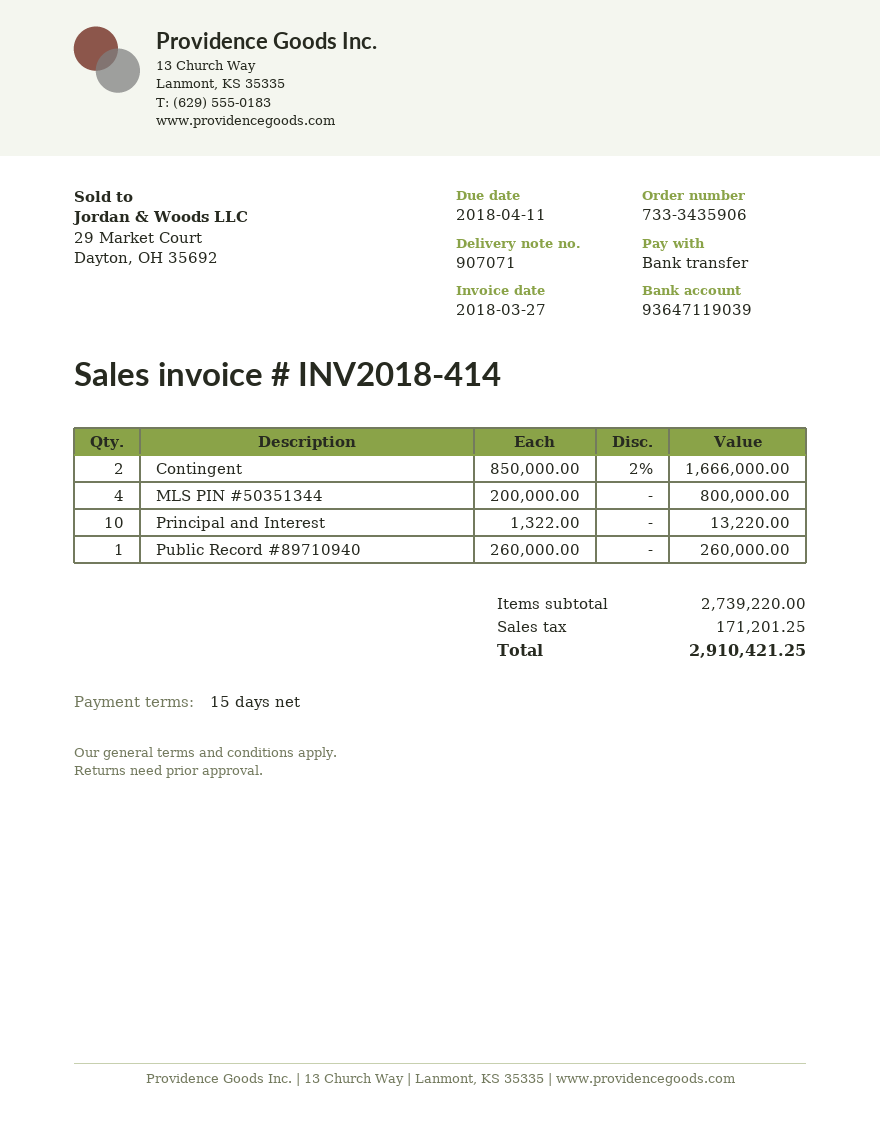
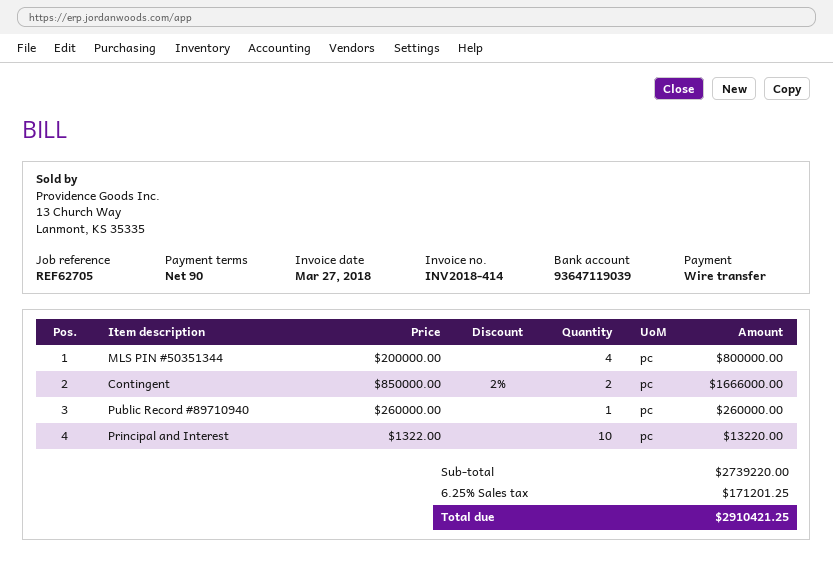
payment terms: 15 days -> 90 days

